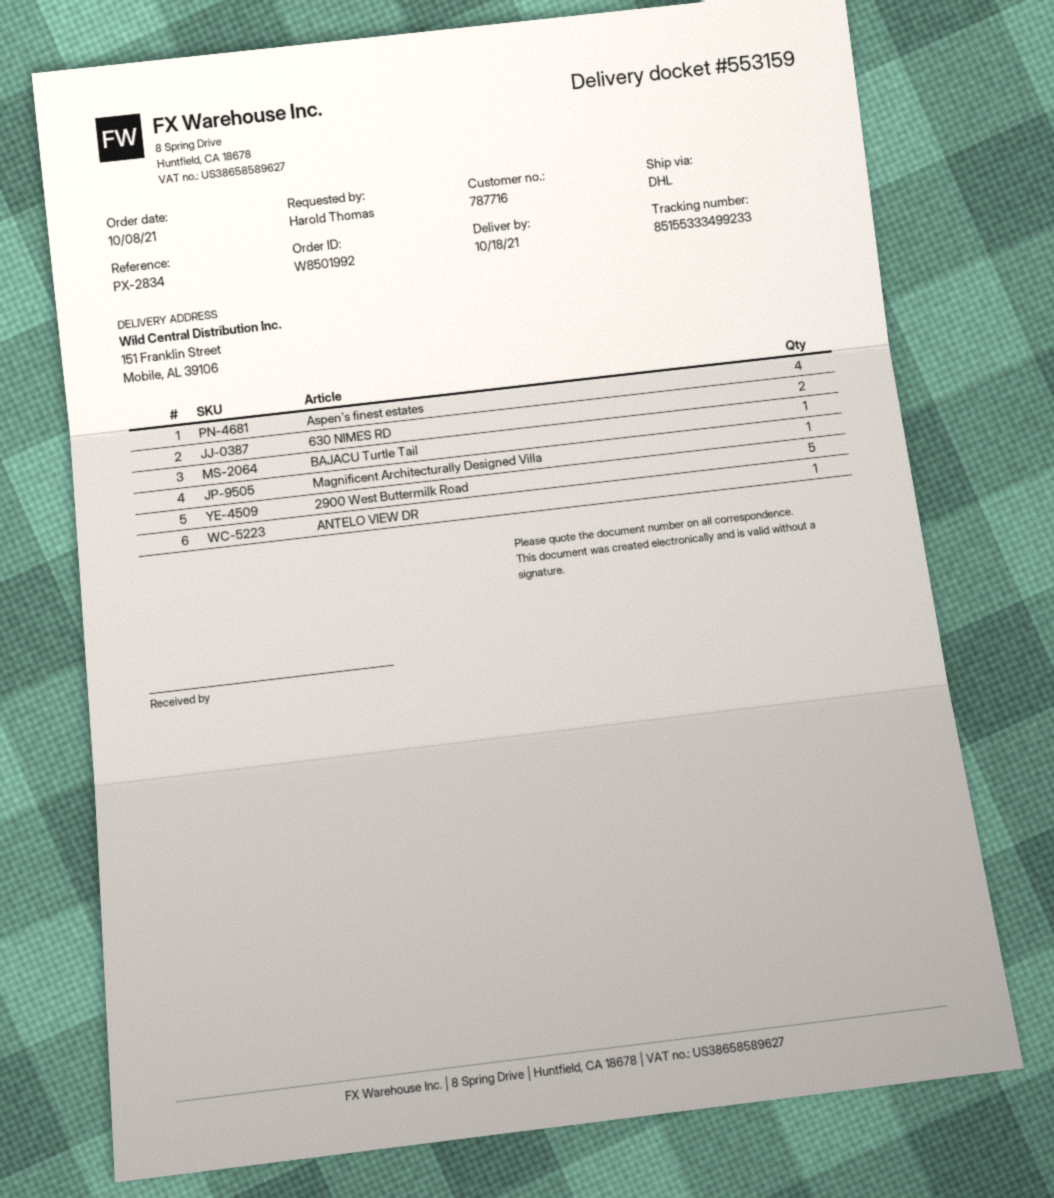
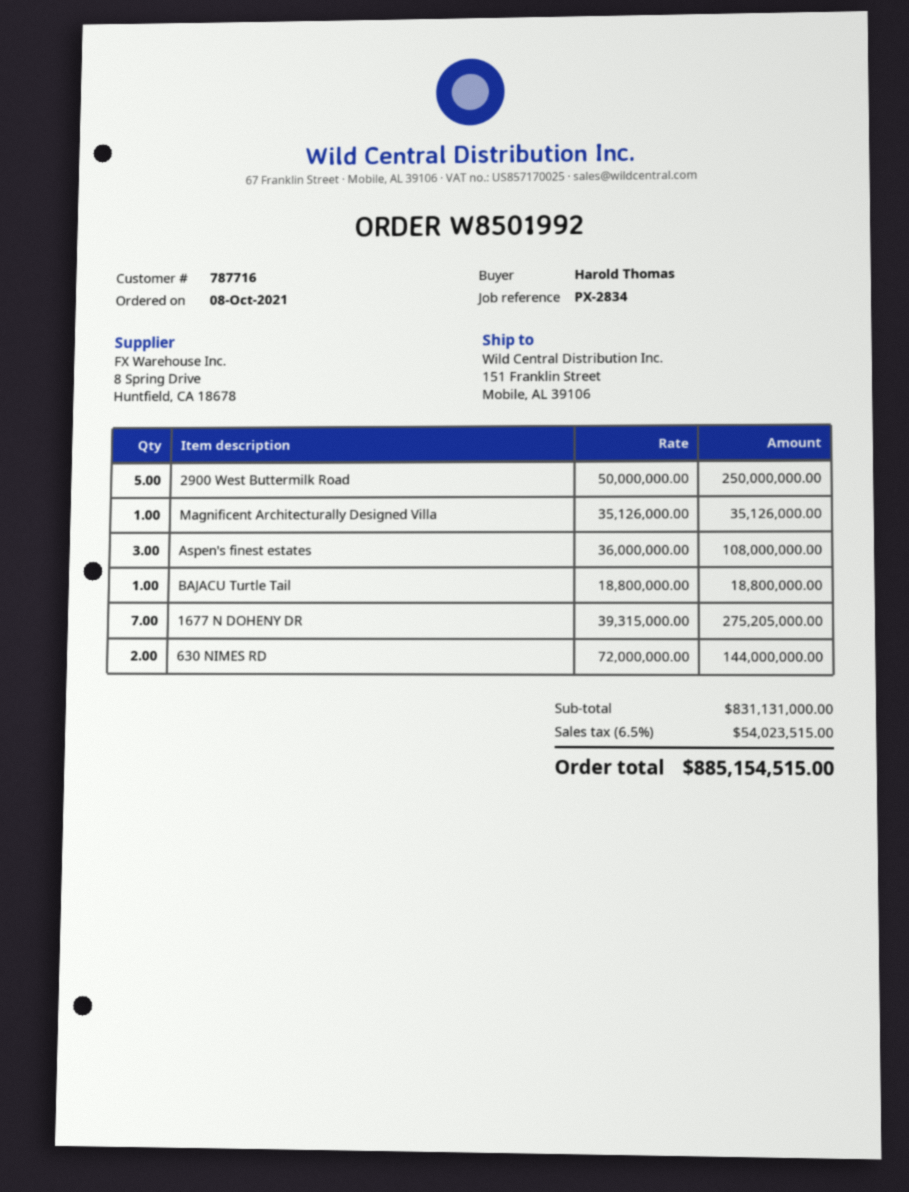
Aspen's finest estates: 4 -> 3
ANTELO VIEW DR: 1 -> none
1677 N DOHENY DR: none -> 7

